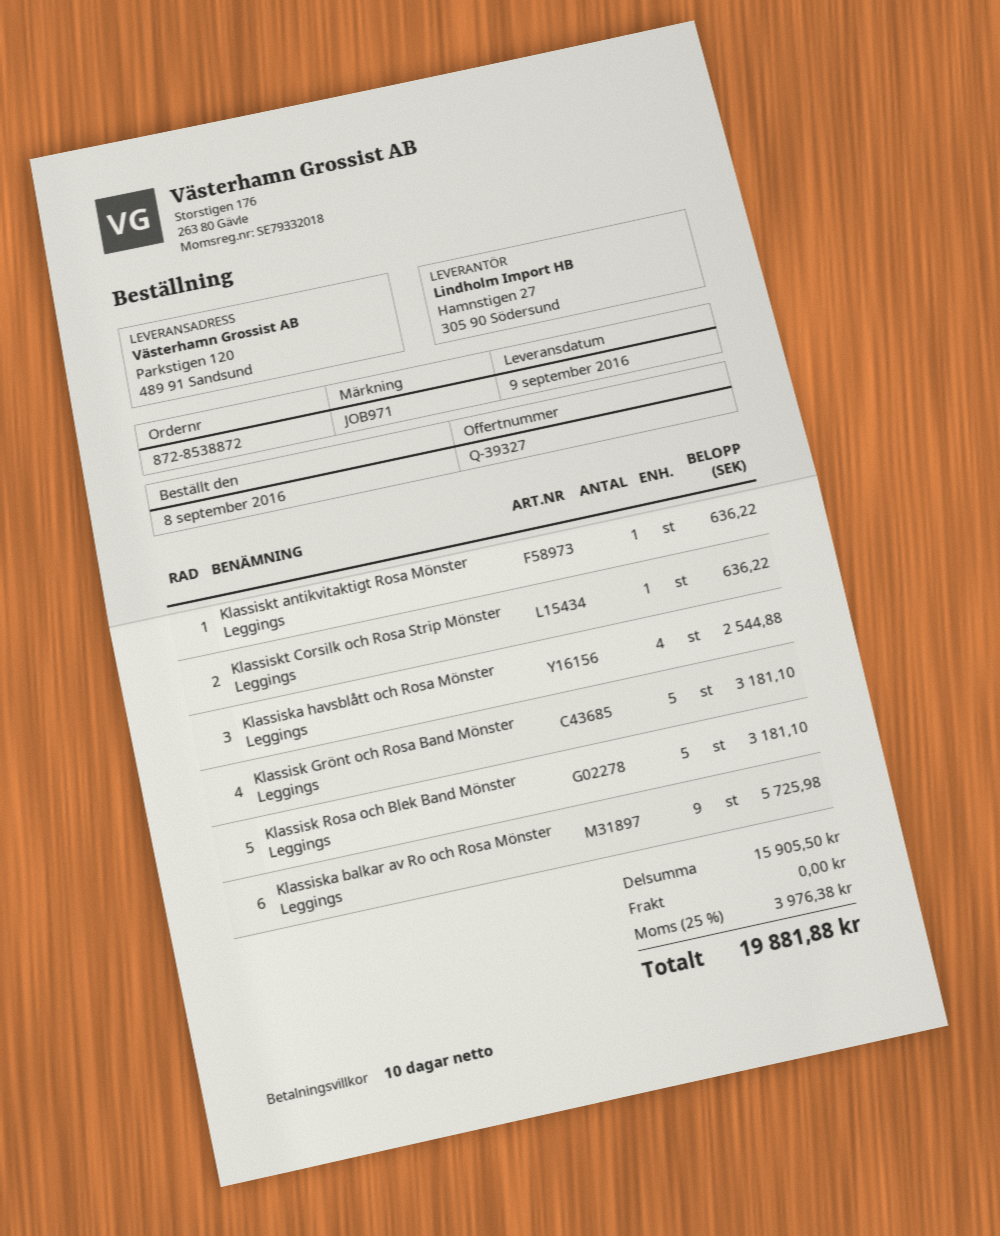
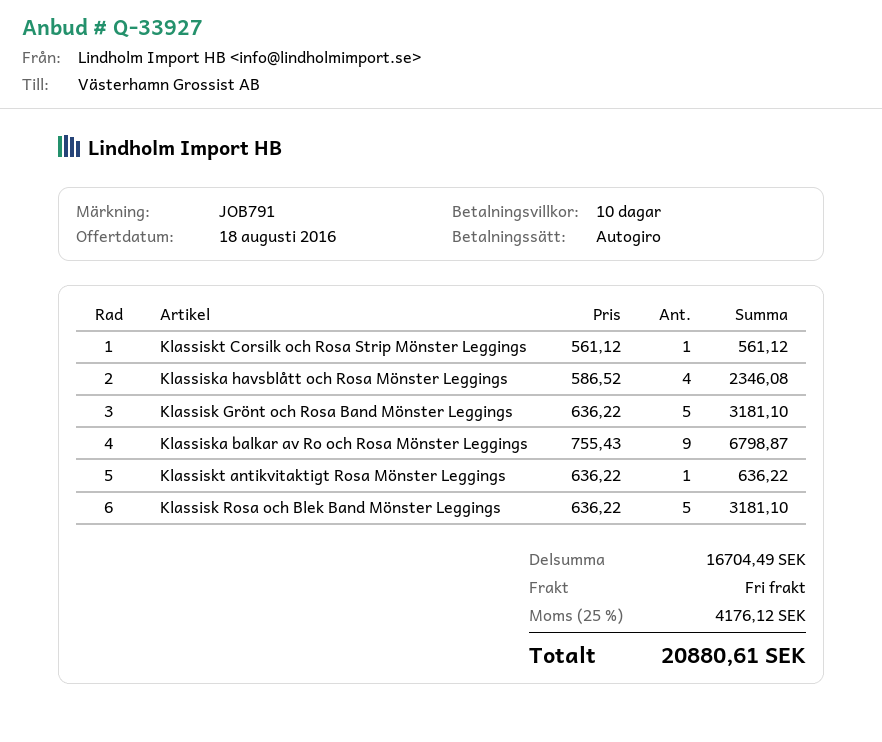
quote number: Q-39327 -> Q-33927
reference: JOB971 -> JOB791
Klassiskt Corsilk och Rosa Strip Mönster Leggings: 1 for 636.22 -> 1 for 561.12
Klassiska havsblått och Rosa Mönster Leggings: 4 for 2544.88 -> 4 for 2346.08
Klassiska balkar av Ro och Rosa Mönster Leggings: 9 for 5725.98 -> 9 for 6798.87
subtotal: 15905.50 -> 16704.49
tax: 25% = 3976.38 -> 25% = 4176.12
total: 19881.88 -> 20880.61

